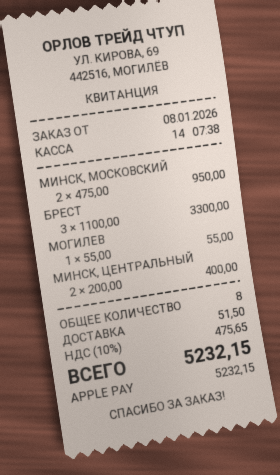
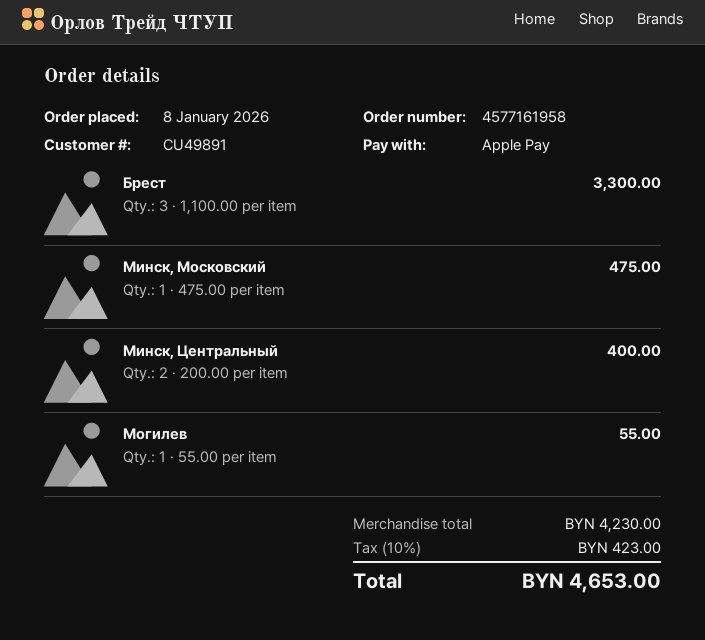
МИНСК, МОСКОВСКИЙ: 2 x 475.00 = 950.00 -> 1 x 475.00 = 475.00
shipping: 51.50 -> none
tax: 10% = 475.65 -> 10% = 423.00
total: 5232.15 -> 4653.00

